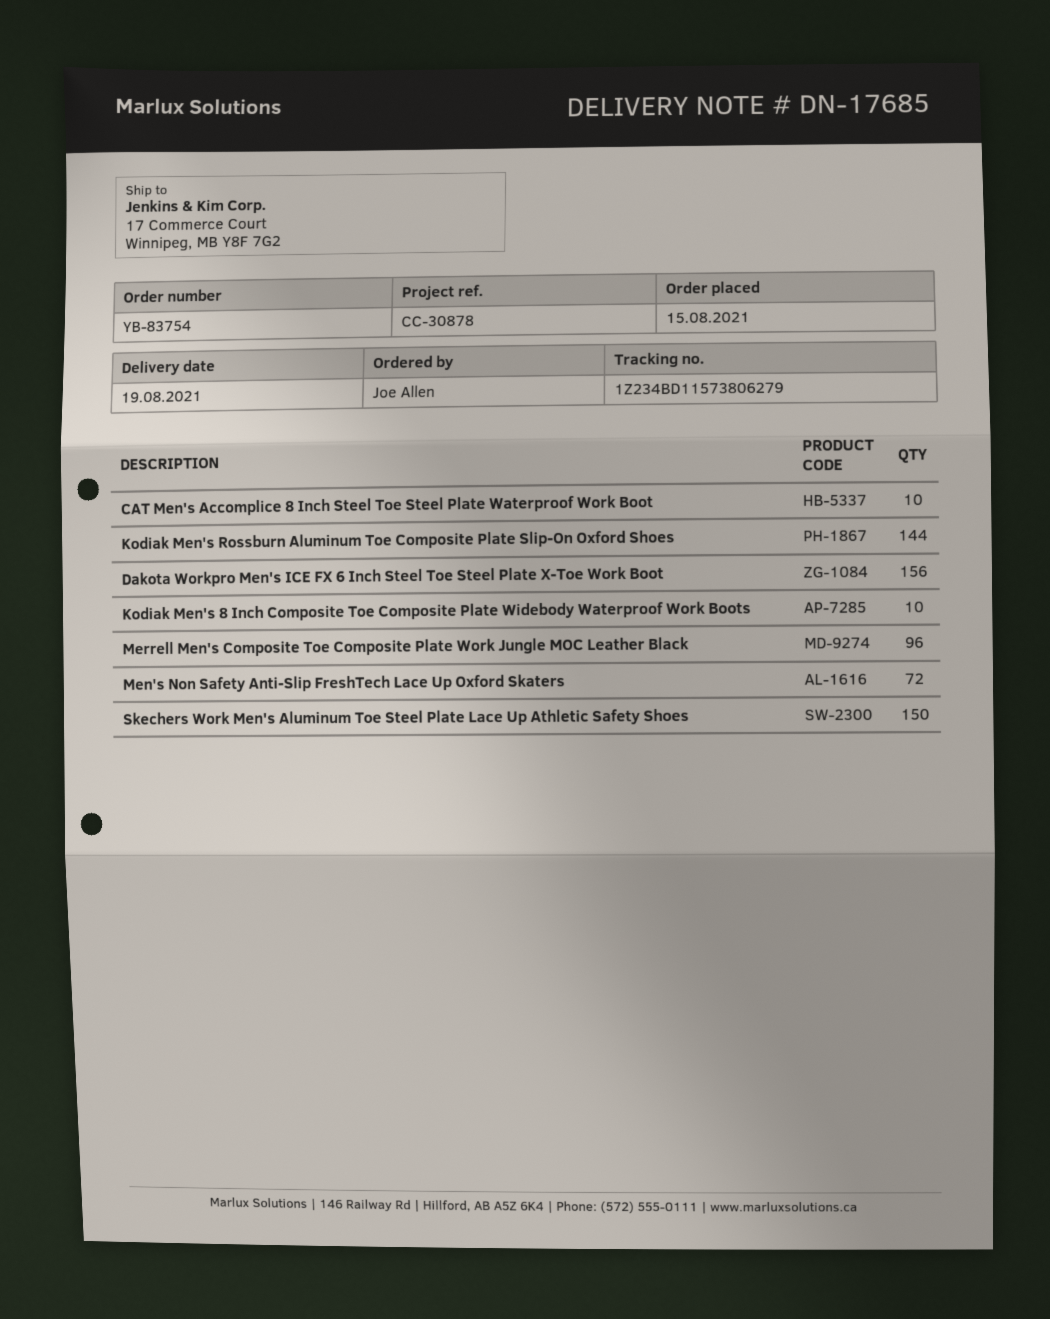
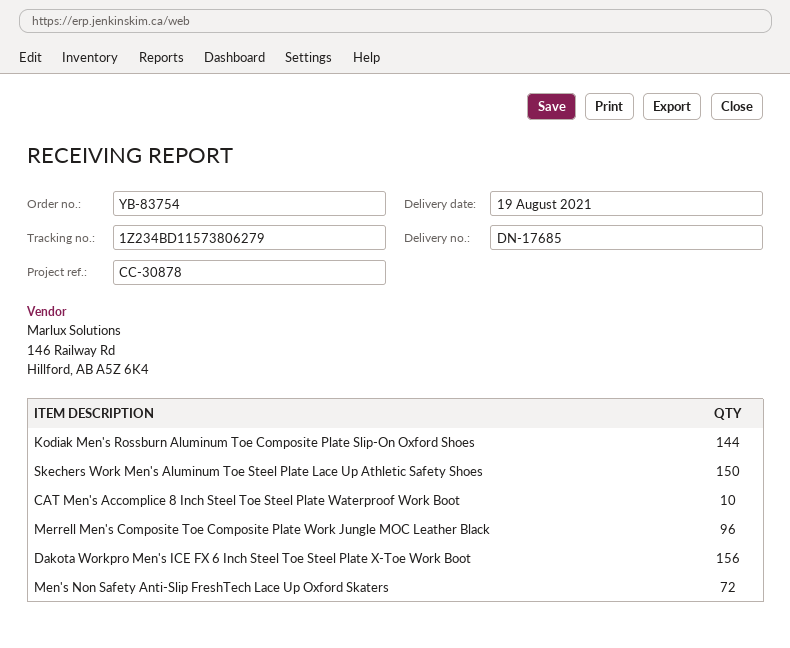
Kodiak Men's 8 Inch Composite Toe Composite Plate Widebody Waterproof Work Boots: 10 -> none

